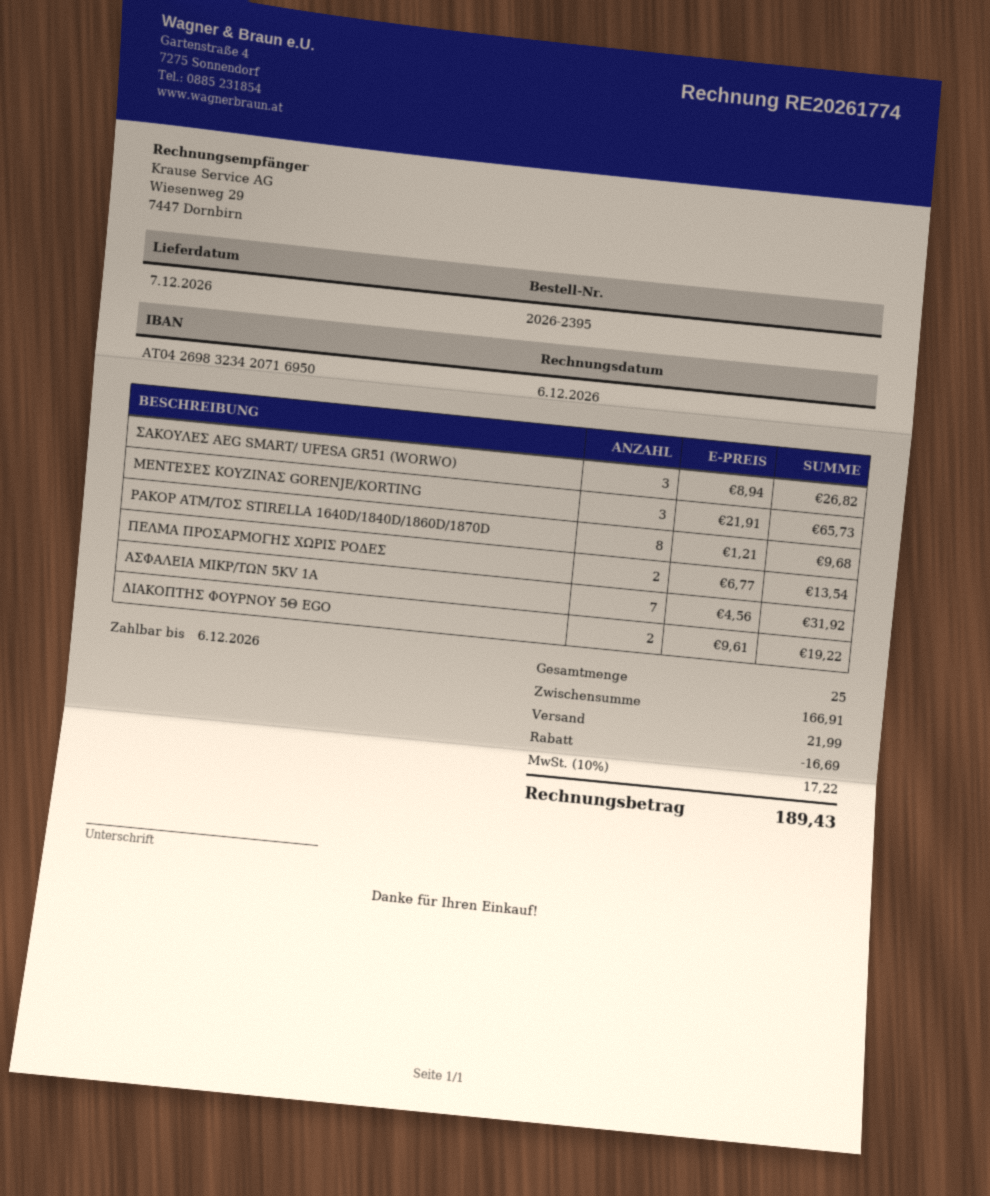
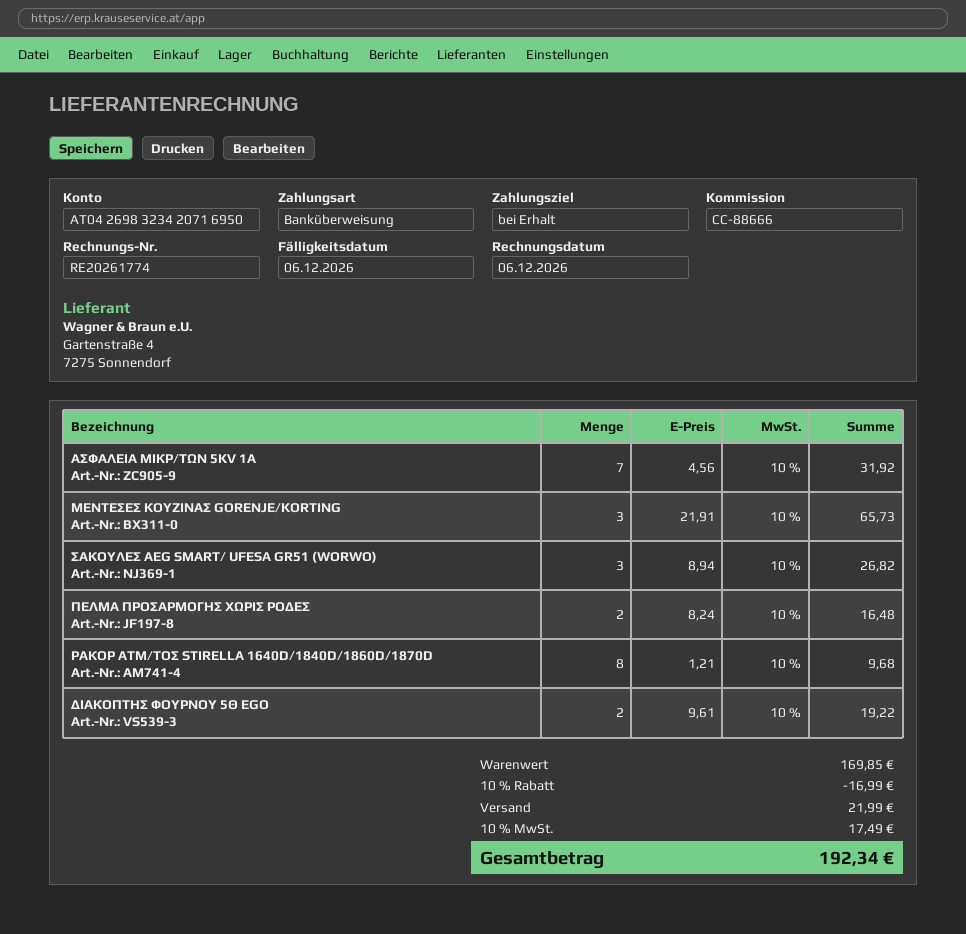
ΠΕΛΜΑ ΠΡΟΣΑΡΜΟΓΗΣ ΧΩΡΙΣ ΡΟΔΕΣ: 2 x 6.77 = 13.54 -> 2 x 8.24 = 16.48
subtotal: 166.91 -> 169.85
discount: 16.69 -> 16.99
tax: 10% = 17.22 -> 10% = 17.49
total: 189.43 -> 192.34

